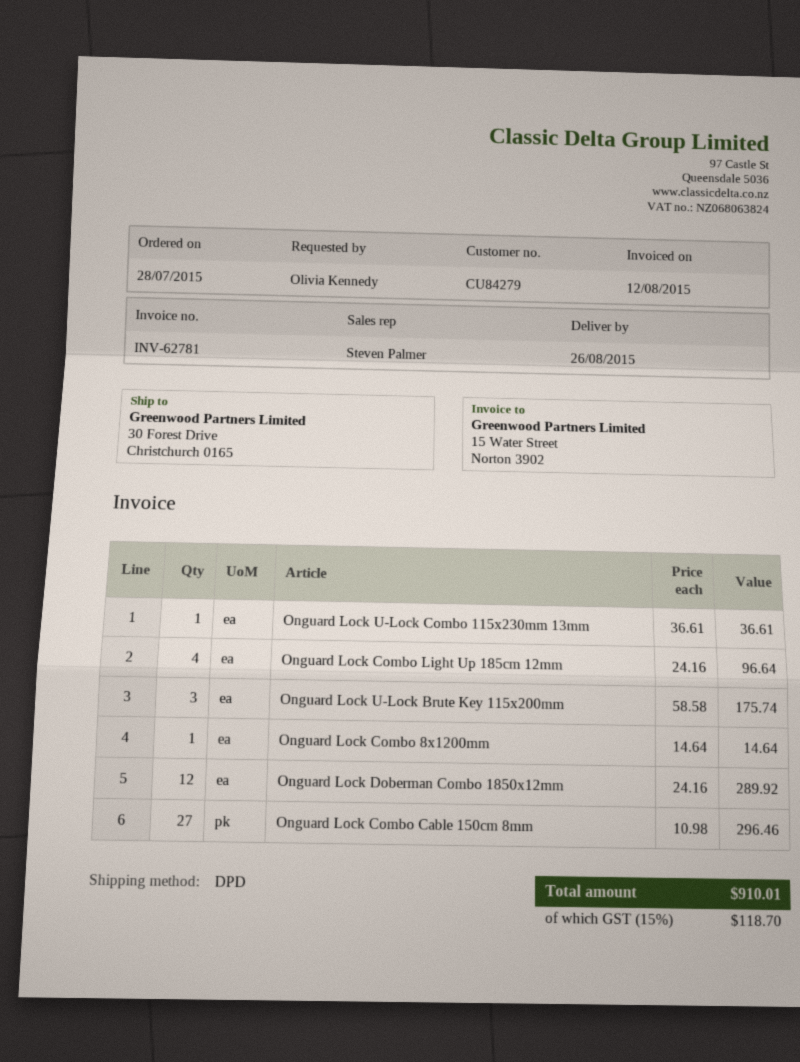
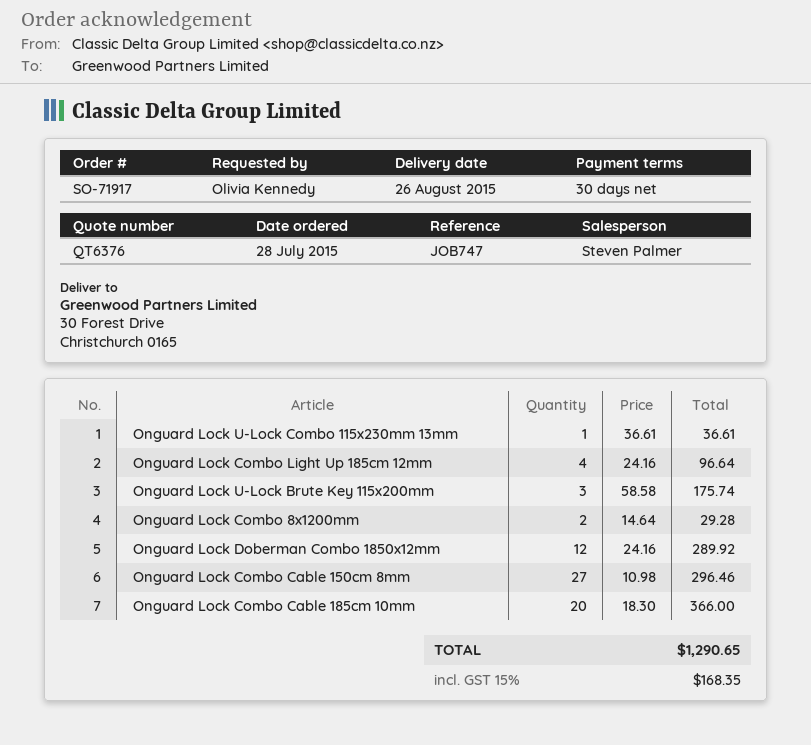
Onguard Lock Combo 8x1200mm: 1 x 14.64 = 14.64 -> 2 x 14.64 = 29.28
Onguard Lock Combo Cable 185cm 10mm: none -> 20 x 18.30 = 366.00
tax: 15% = 118.70 -> 15% = 168.35
total: 910.01 -> 1290.65

